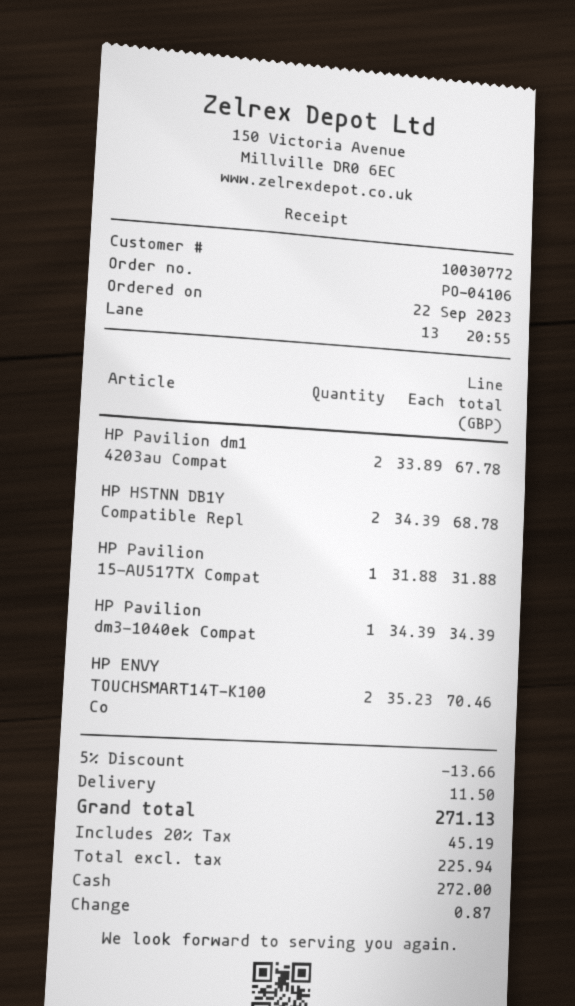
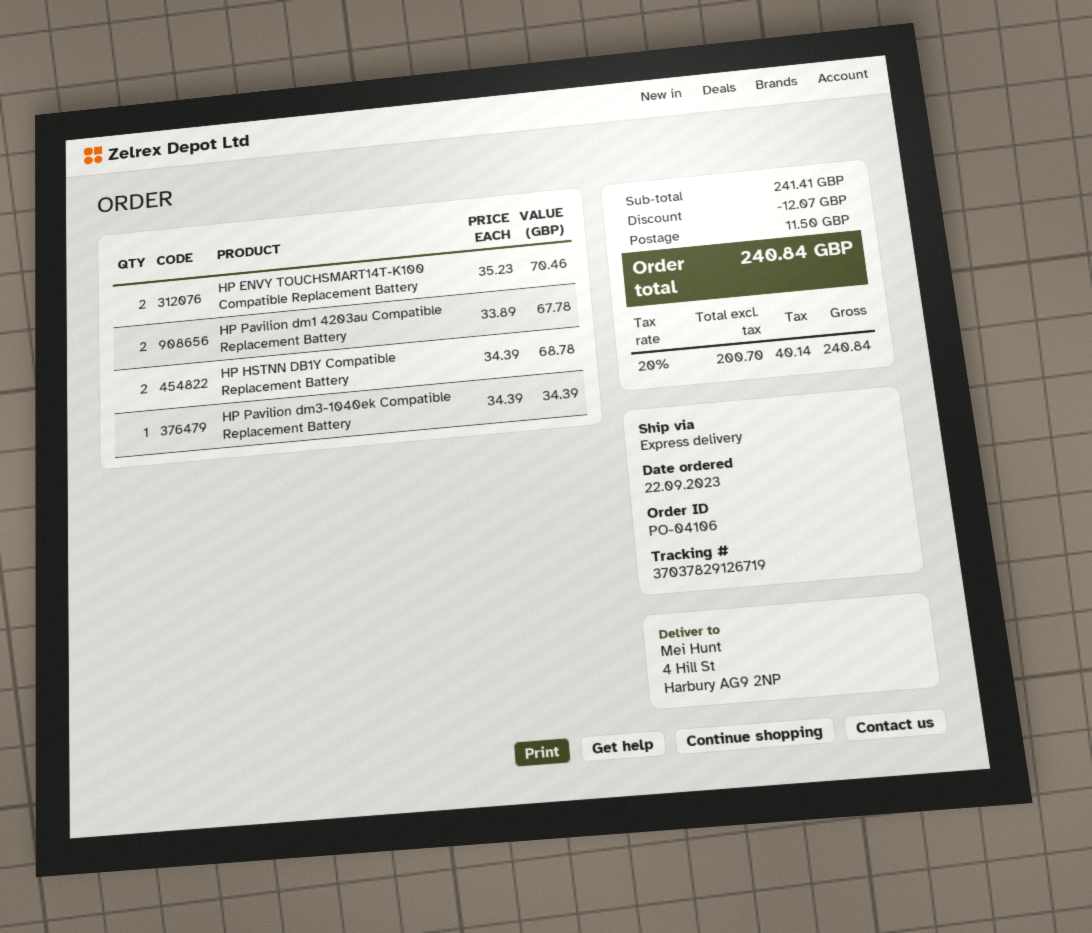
HP Pavilion 15-AU517TX Compat: 1 x 31.88 = 31.88 -> none
discount: 13.66 -> 12.07
net: 225.94 -> 200.70
tax: 20% = 45.19 -> 20% = 40.14
total: 271.13 -> 240.84

